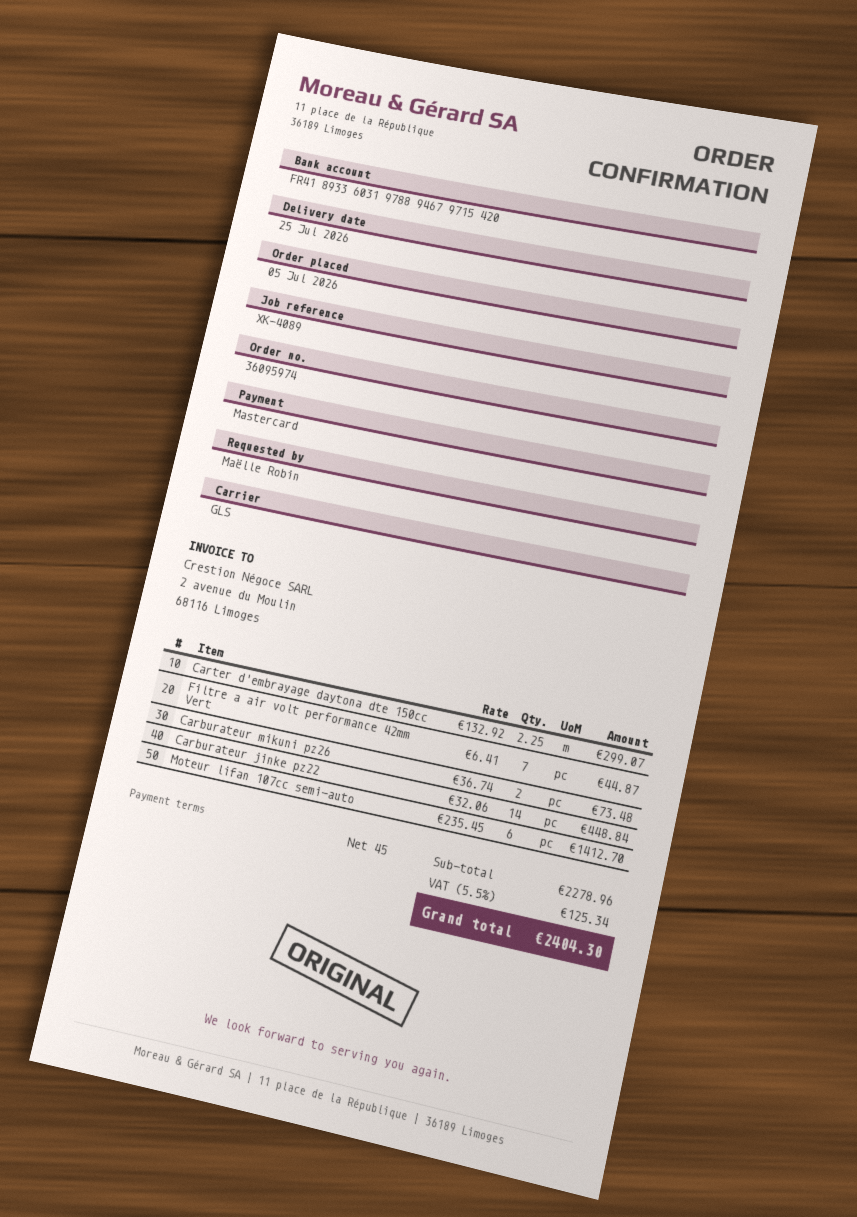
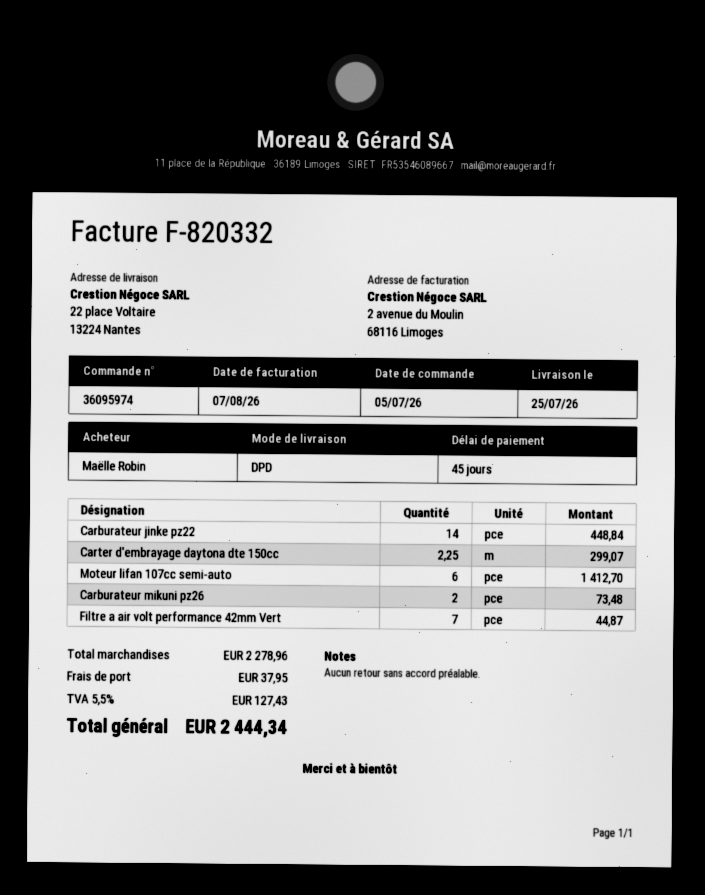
shipping method: GLS -> DPD
shipping: none -> 37.95
tax: 5.5% = 125.34 -> 5.5% = 127.43
total: 2404.30 -> 2444.34

